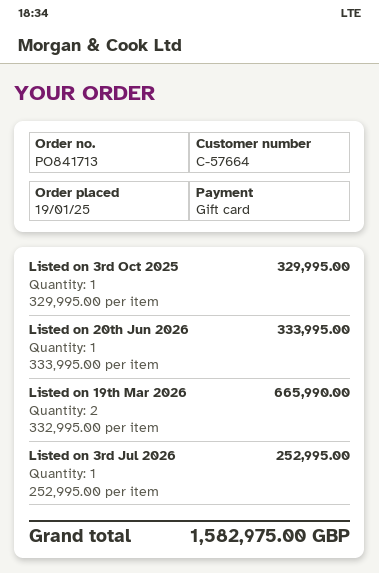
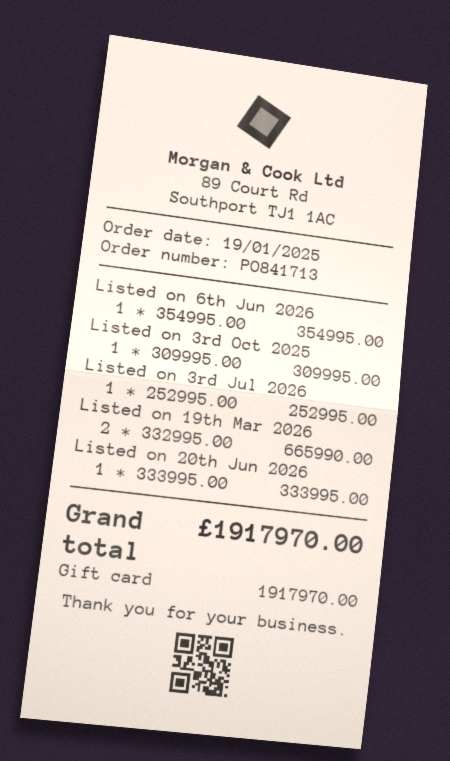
Listed on 3rd Oct 2025: 1 x 329995.00 = 329995.00 -> 1 x 309995.00 = 309995.00
Listed on 6th Jun 2026: none -> 1 x 354995.00 = 354995.00
total: 1582975.00 -> 1917970.00

